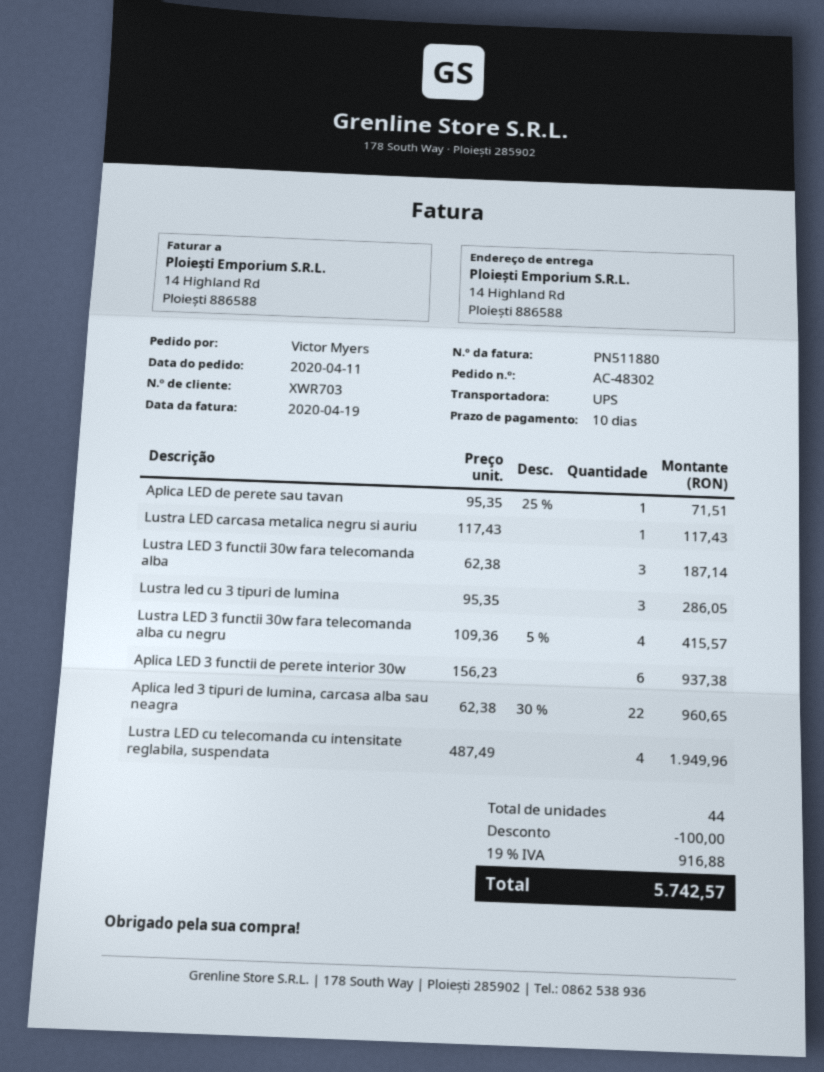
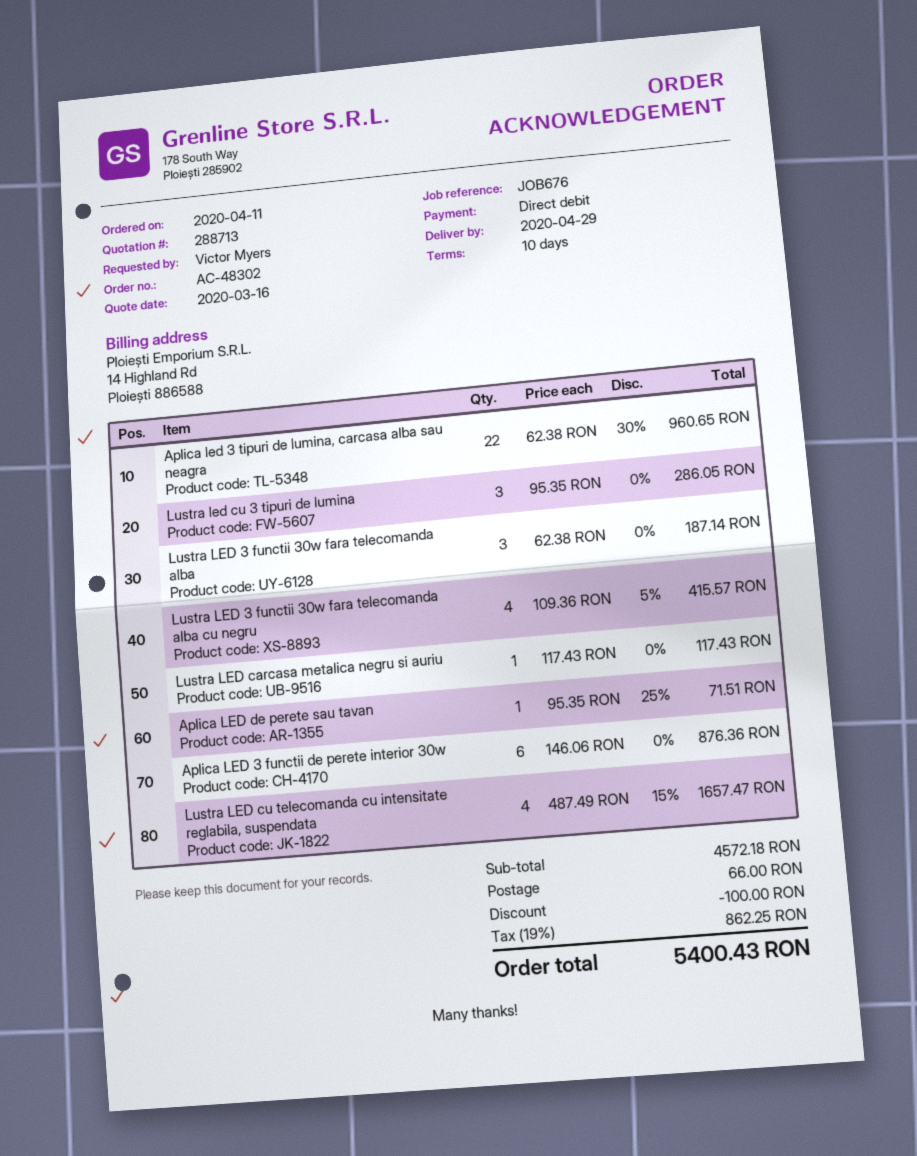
Aplica LED 3 functii de perete interior 30w: 6 x 156.23 = 937.38 -> 6 x 146.06 = 876.36
Lustra LED cu telecomanda cu intensitate reglabila, suspendata: 4 x 487.49 = 1949.96 -> 4 x 487.49 - 15% = 1657.47
shipping: none -> 66.00
tax: 19% = 916.88 -> 19% = 862.25
total: 5742.57 -> 5400.43

